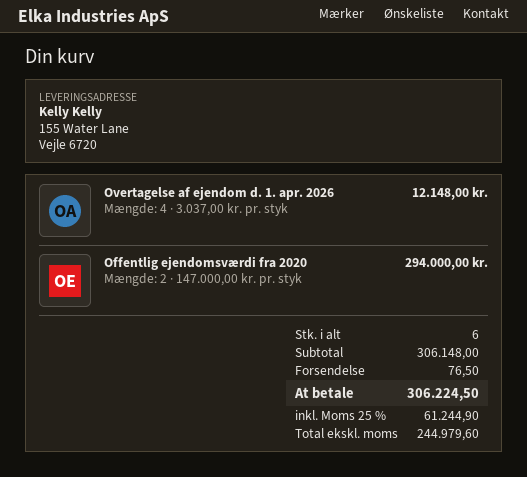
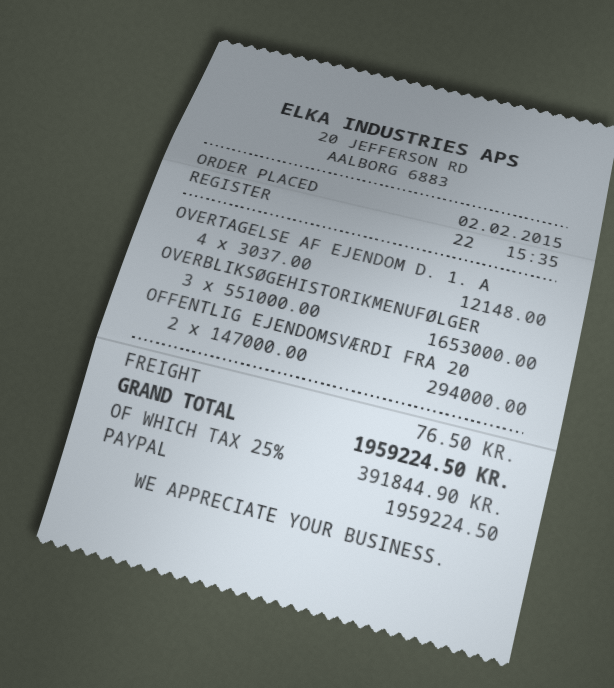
OVERBLIKSØGEHISTORIKMENUFØLGER: none -> 3 x 551000.00 = 1653000.00
tax: 25% = 61244.90 -> 25% = 391844.90
total: 306224.50 -> 1959224.50

